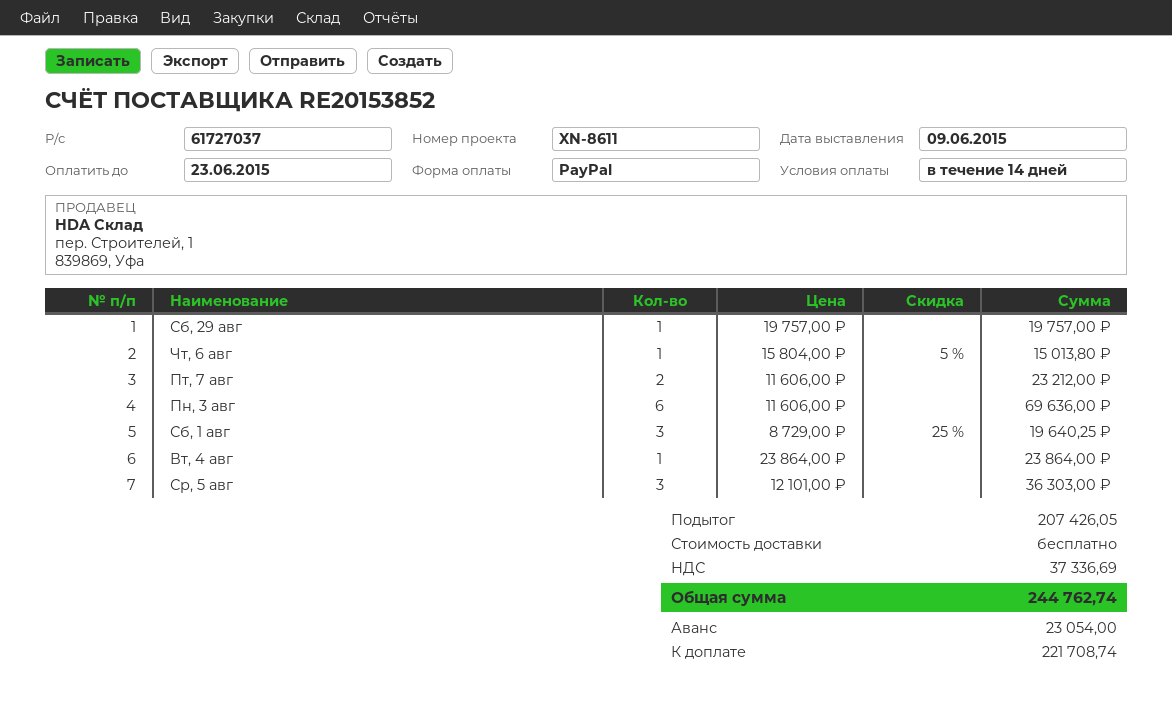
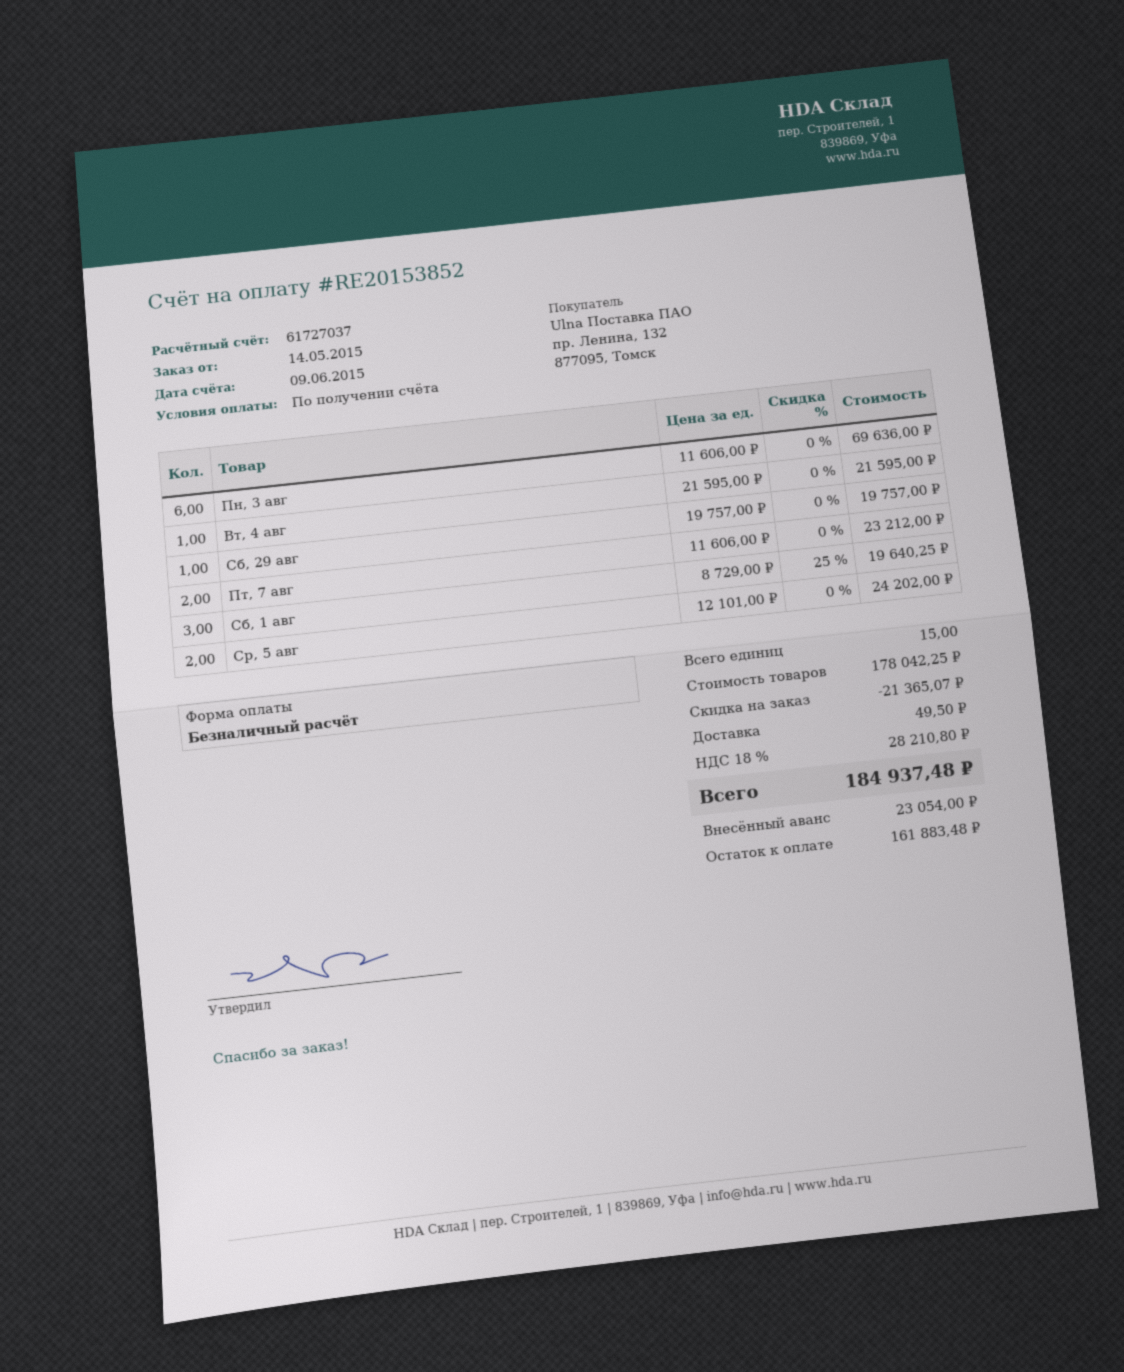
payment terms: 14 days -> on receipt
payment method: PayPal -> bank transfer
Чт, 6 авг: 1 x 15804.00 - 5% = 15013.80 -> none
Вт, 4 авг: 1 x 23864.00 = 23864.00 -> 1 x 21595.00 = 21595.00
Ср, 5 авг: 3 x 12101.00 = 36303.00 -> 2 x 12101.00 = 24202.00
subtotal: 207426.05 -> 178042.25
discount: none -> 21365.07
shipping: 0.00 -> 49.50
tax: 37336.69 -> 28210.80
total: 244762.74 -> 184937.48
balance: 221708.74 -> 161883.48

